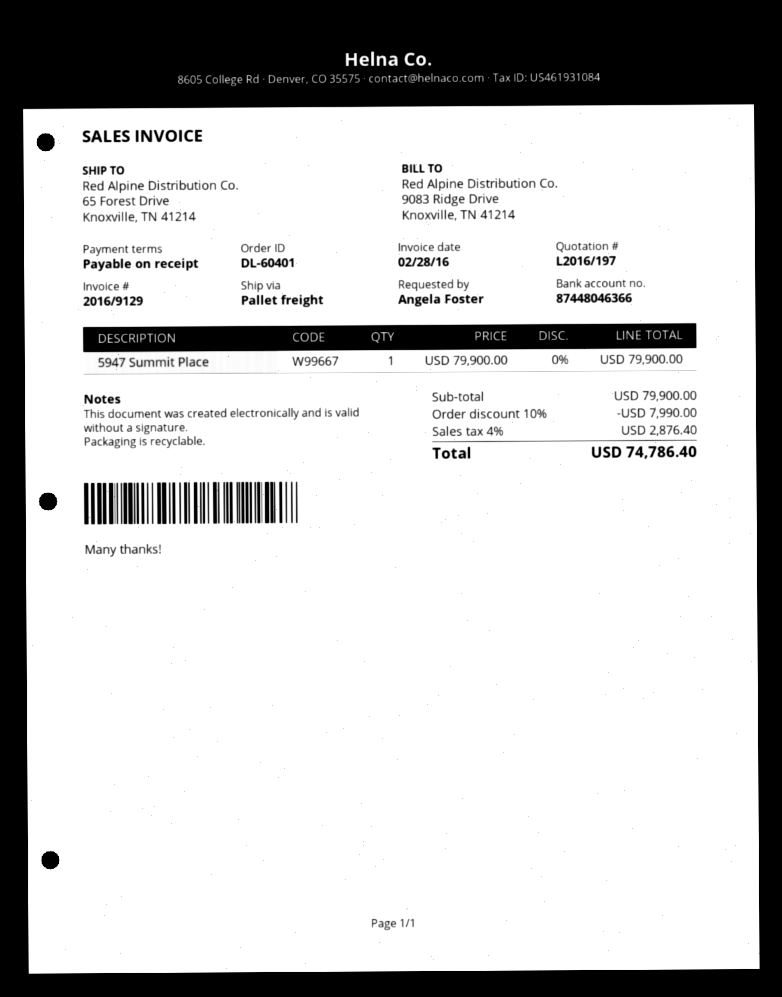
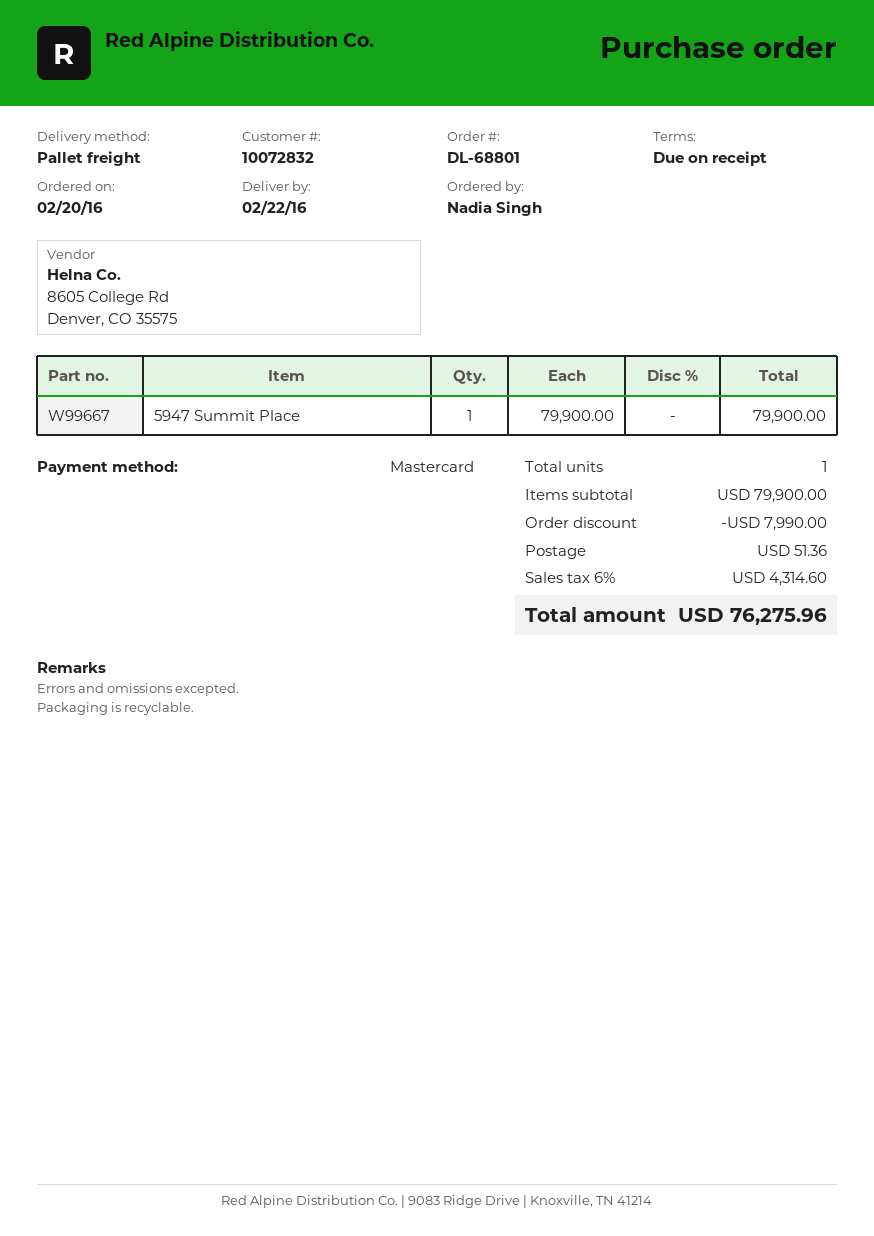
order number: DL-60401 -> DL-68801
ordered by: Angela Foster -> Nadia Singh
shipping: none -> 51.36
tax: 4% = 2876.40 -> 6% = 4314.60
total: 74786.40 -> 76275.96

